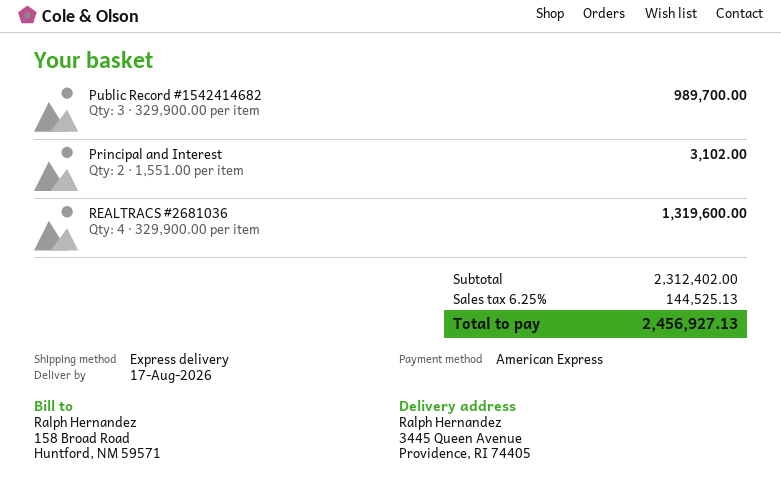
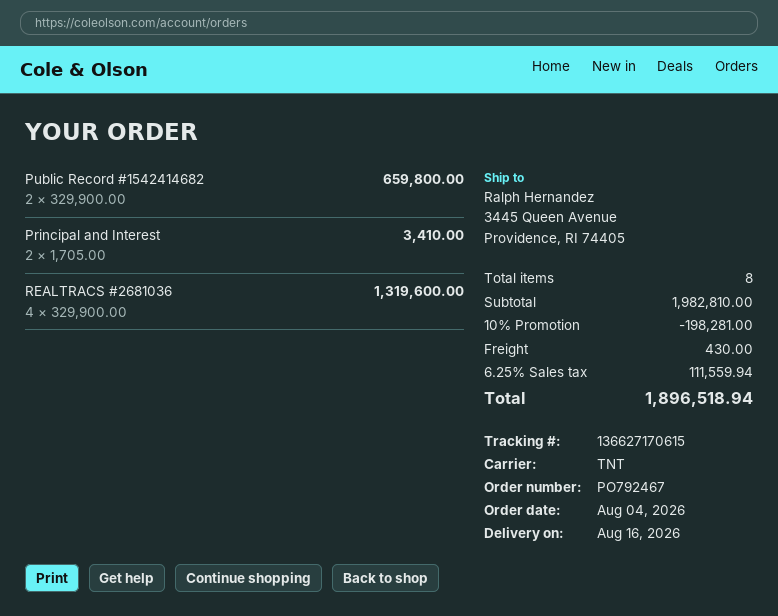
delivery date: 2026-08-17 -> 2026-08-16
shipping method: express -> TNT
Public Record #1542414682: 3 x 329900.00 = 989700.00 -> 2 x 329900.00 = 659800.00
Principal and Interest: 2 x 1551.00 = 3102.00 -> 2 x 1705.00 = 3410.00
subtotal: 2312402.00 -> 1982810.00
discount: none -> 10% = 198281.00
shipping: none -> 430.00
tax: 6.25% = 144525.13 -> 6.25% = 111559.94
total: 2456927.13 -> 1896518.94

